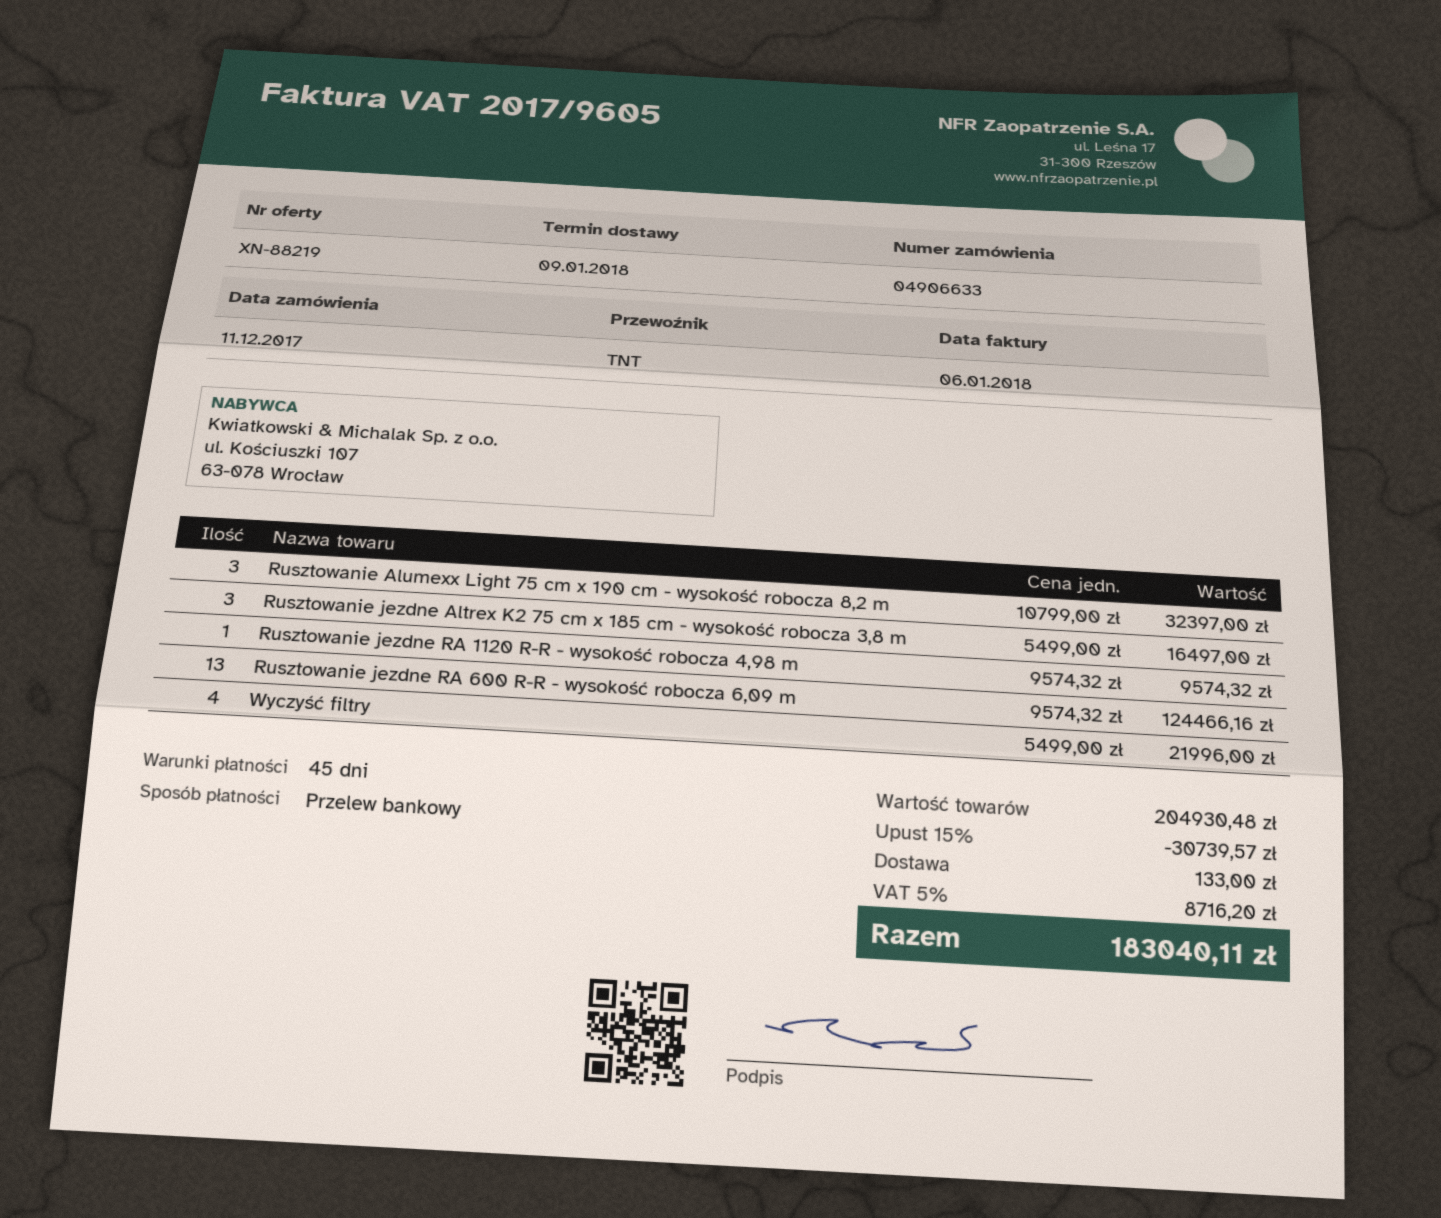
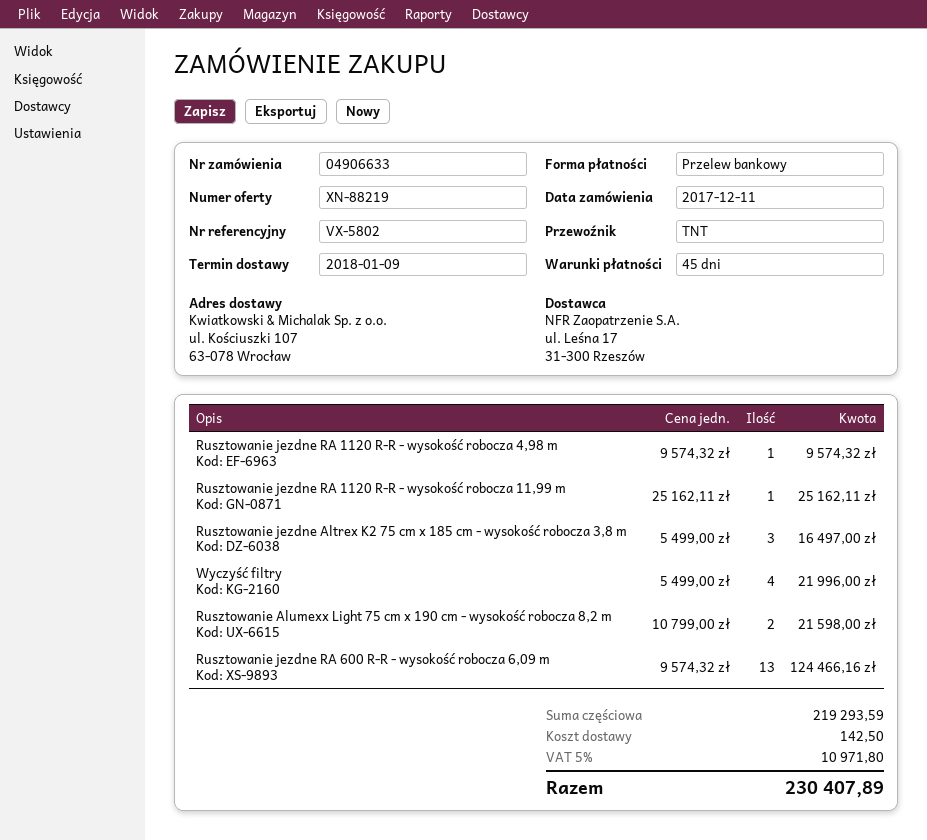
Rusztowanie Alumexx Light 75 cm x 190 cm - wysokość robocza 8,2 m: 3 x 10799.00 = 32397.00 -> 2 x 10799.00 = 21598.00
Rusztowanie jezdne RA 1120 R-R - wysokość robocza 11,99 m: none -> 1 x 25162.11 = 25162.11
subtotal: 204930.48 -> 219293.59
discount: 15% = 30739.57 -> none
shipping: 133.00 -> 142.50
tax: 5% = 8716.20 -> 5% = 10971.80
total: 183040.11 -> 230407.89

